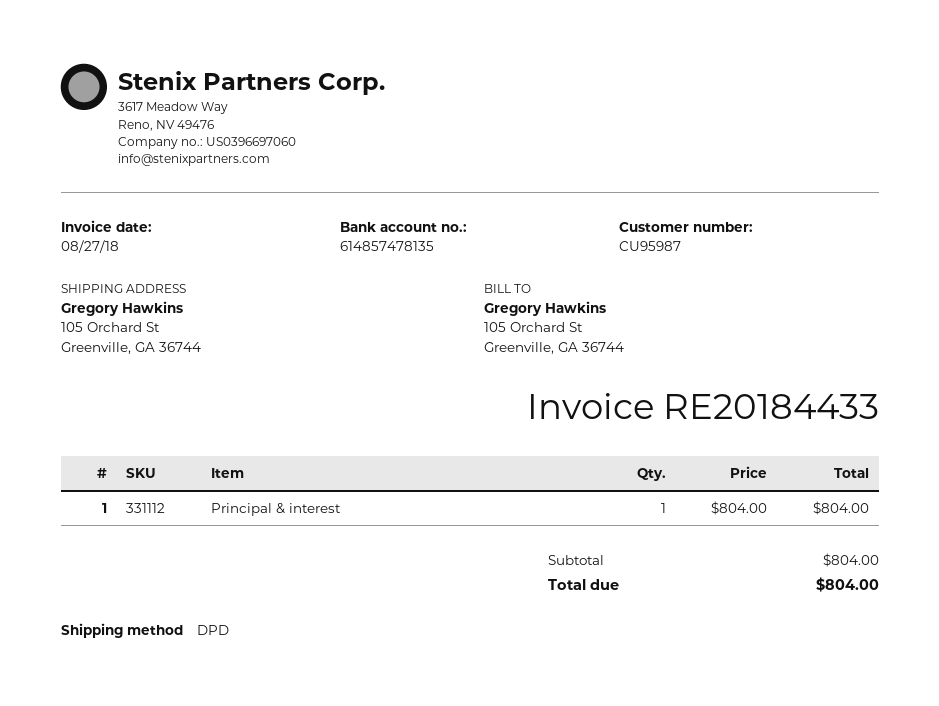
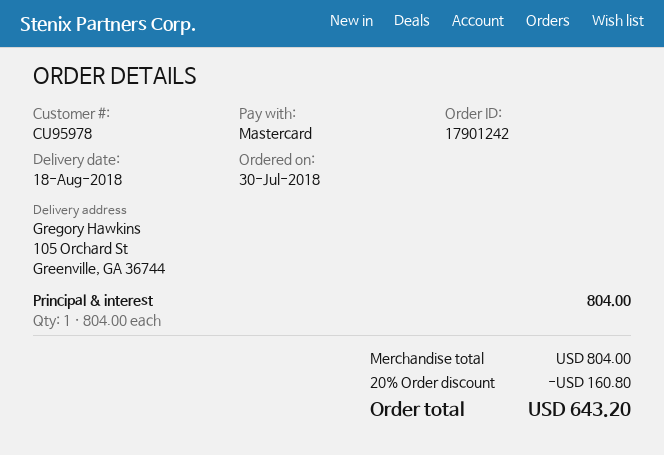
customer number: CU95987 -> CU95978
discount: none -> 20% = 160.80
total: 804.00 -> 643.20

